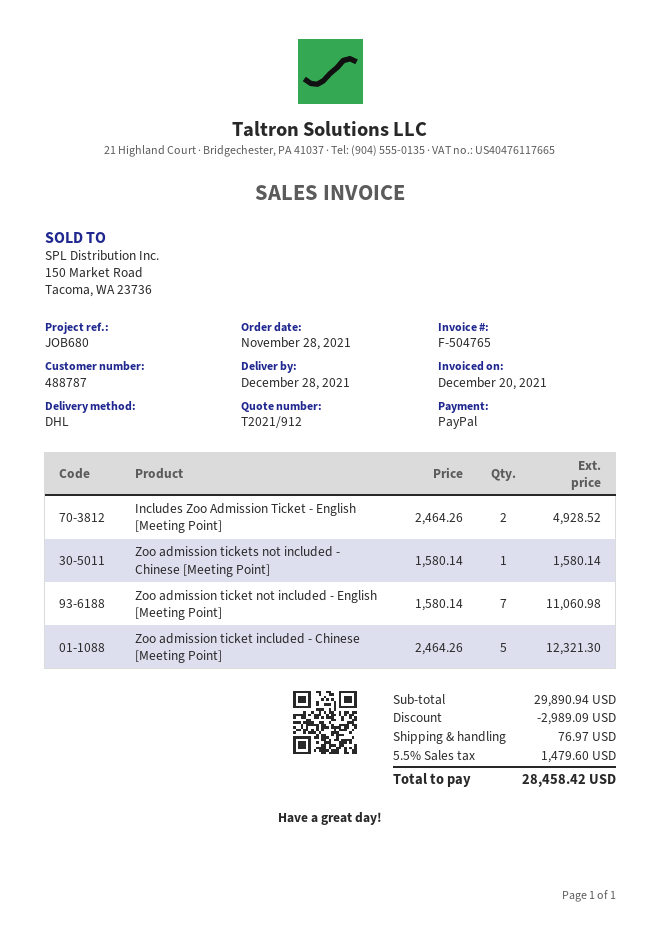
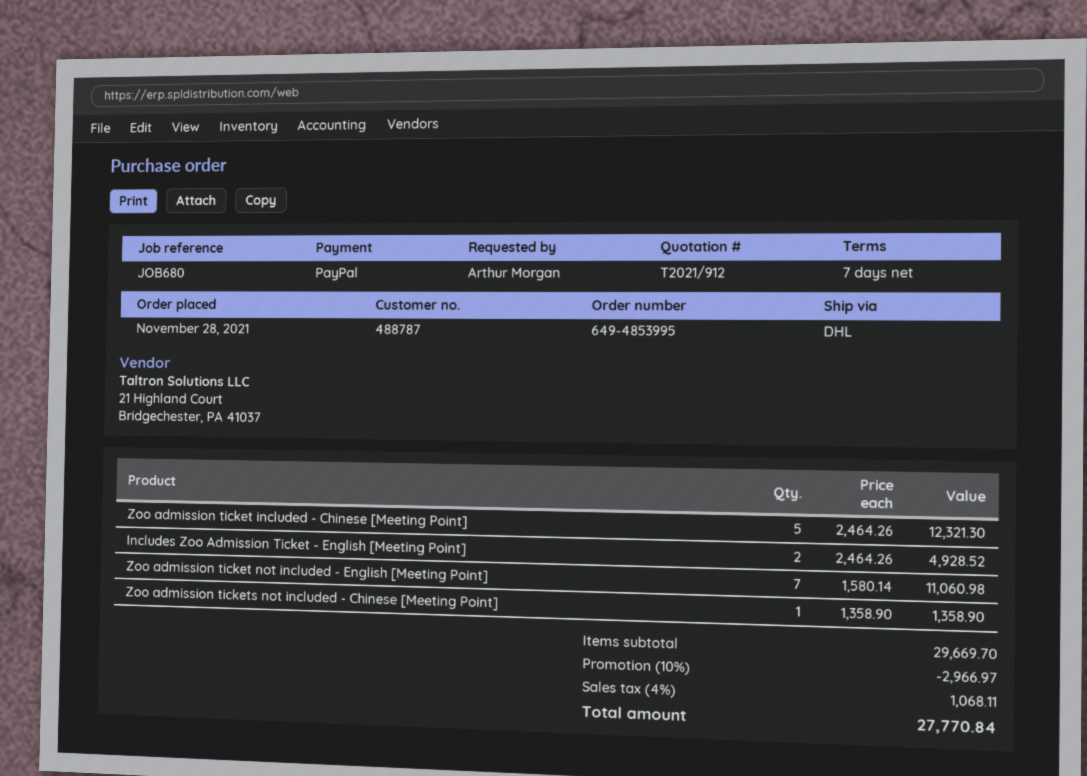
Zoo admission tickets not included - Chinese [Meeting Point]: 1 x 1580.14 = 1580.14 -> 1 x 1358.90 = 1358.90
subtotal: 29890.94 -> 29669.70
discount: 2989.09 -> 2966.97
shipping: 76.97 -> none
tax: 5.5% = 1479.60 -> 4% = 1068.11
total: 28458.42 -> 27770.84

